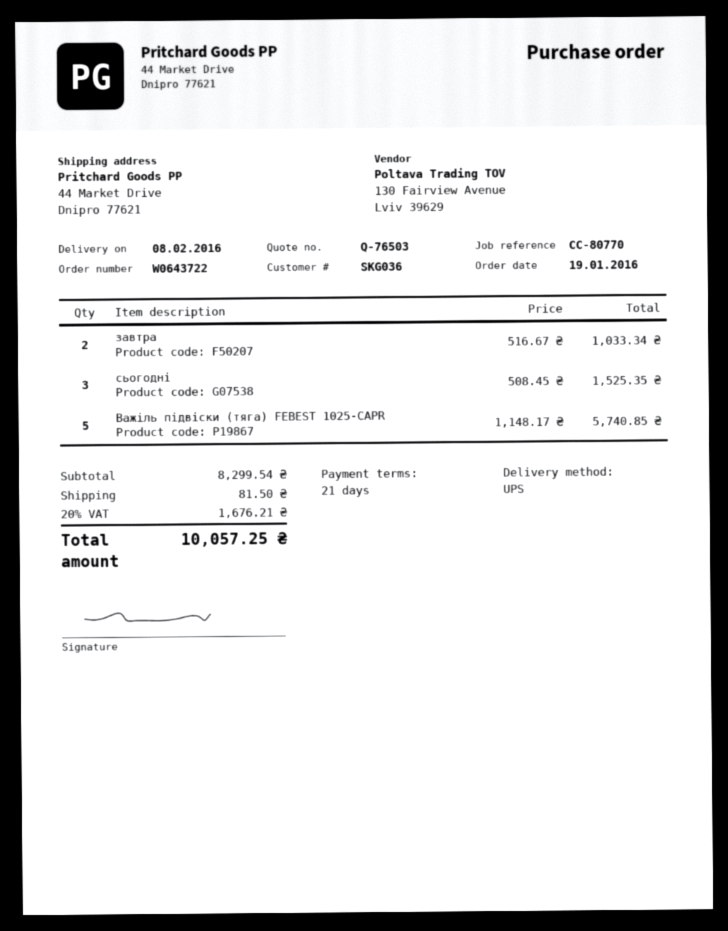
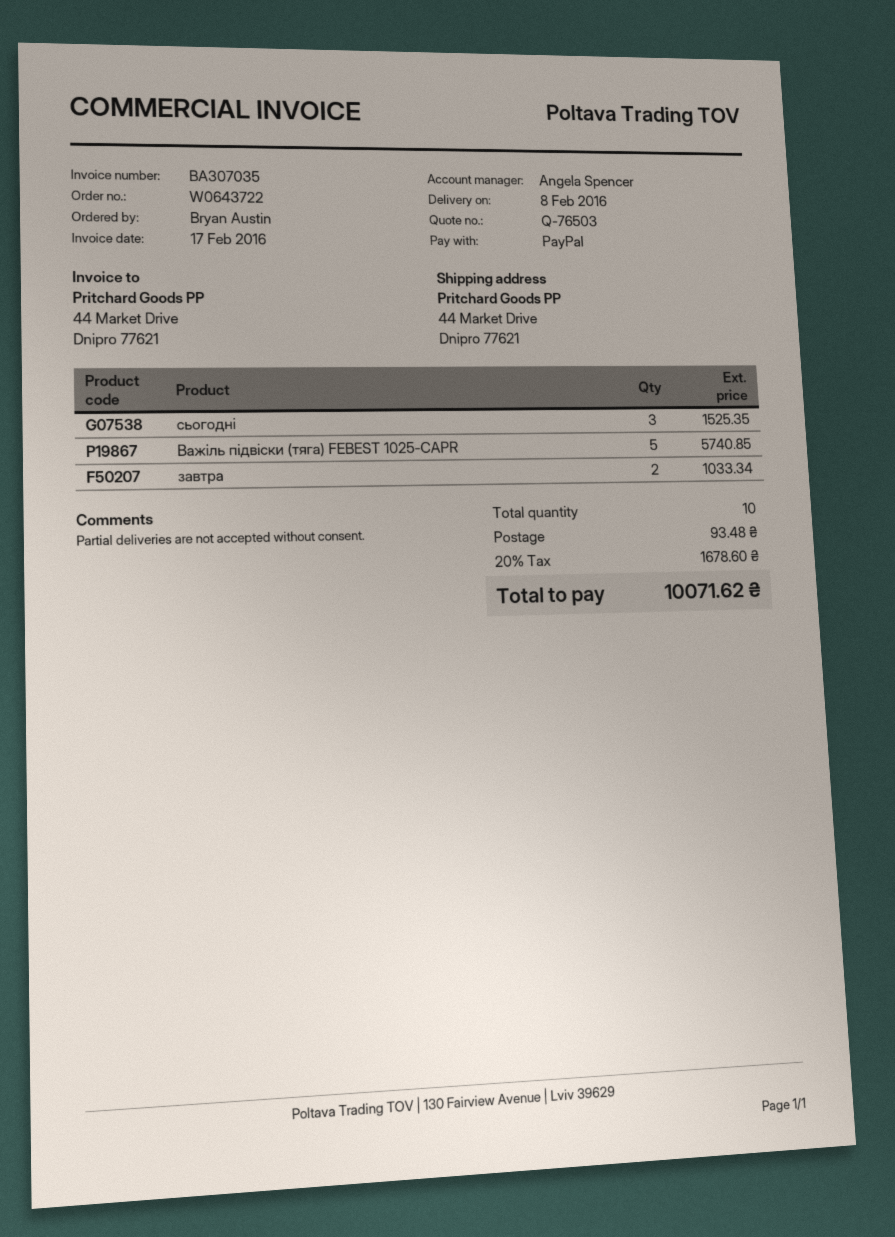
shipping: 81.50 -> 93.48
tax: 20% = 1676.21 -> 20% = 1678.60
total: 10057.25 -> 10071.62

